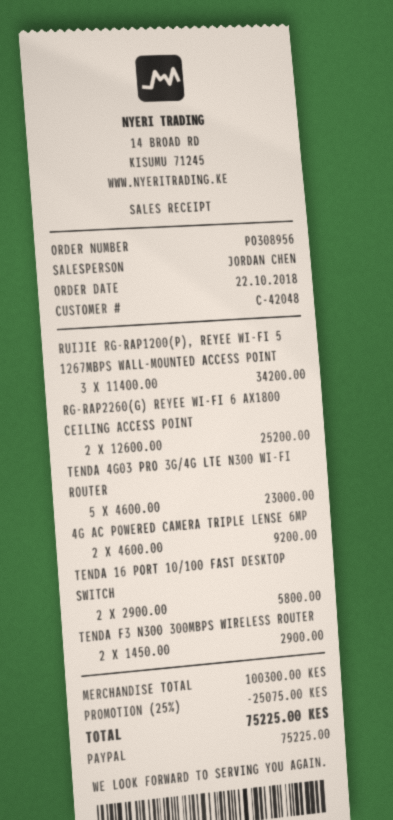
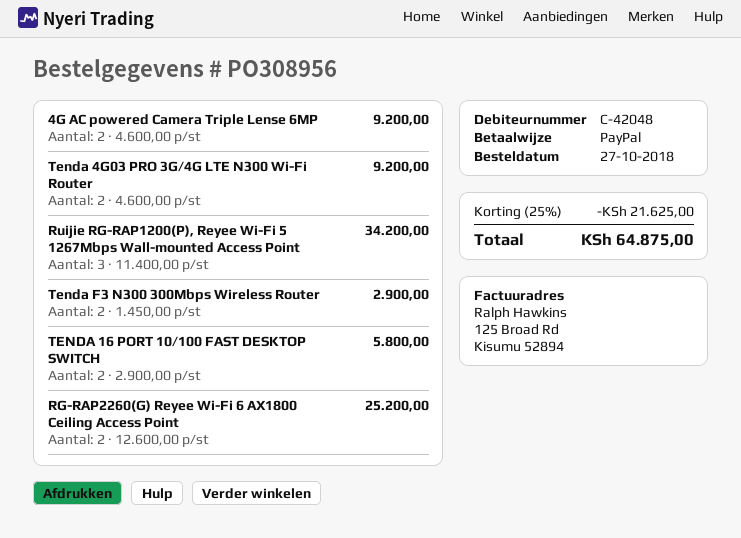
order date: 2018-10-22 -> 2018-10-27
TENDA 4G03 PRO 3G/4G LTE N300 WI-FI ROUTER: 5 x 4600.00 = 23000.00 -> 2 x 4600.00 = 9200.00
discount: 25% = 25075.00 -> 25% = 21625.00
total: 75225.00 -> 64875.00

